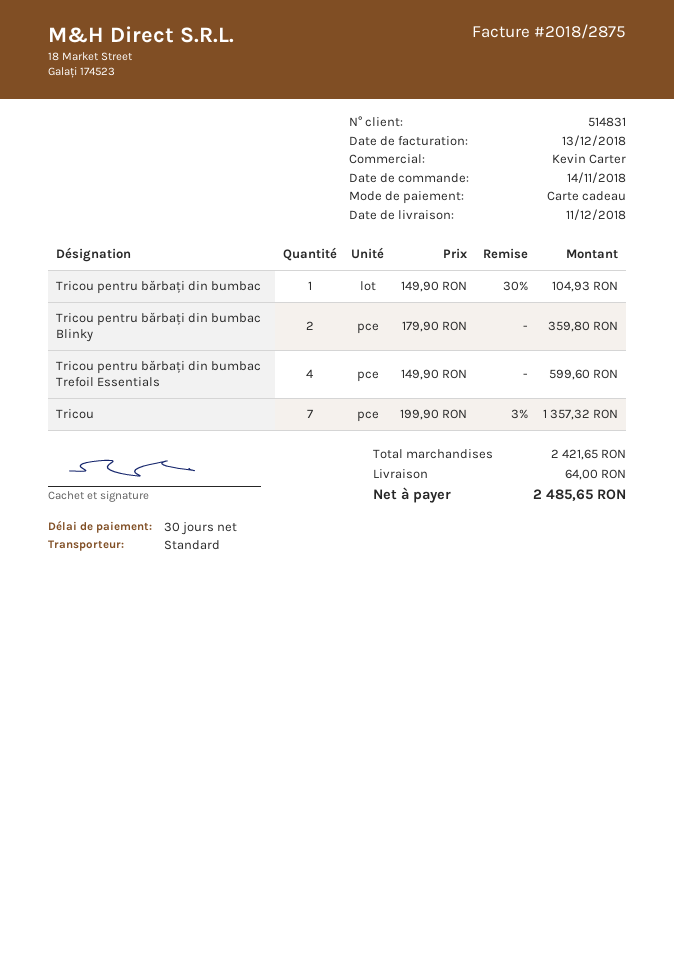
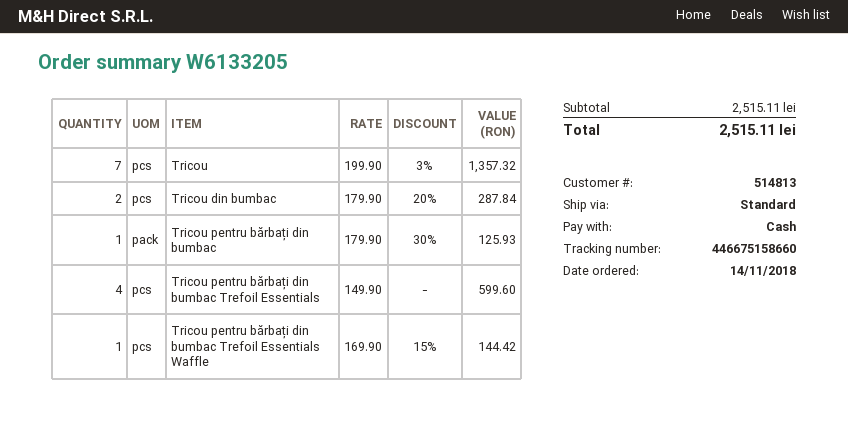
customer number: 514831 -> 514813
payment method: gift card -> cash
Tricou pentru bărbați din bumbac: 1 x 149.90 - 30% = 104.93 -> 1 x 179.90 - 30% = 125.93
Tricou pentru bărbați din bumbac Blinky: 2 x 179.90 = 359.80 -> none
Tricou din bumbac: none -> 2 x 179.90 - 20% = 287.84
Tricou pentru bărbați din bumbac Trefoil Essentials Waffle: none -> 1 x 169.90 - 15% = 144.42
subtotal: 2421.65 -> 2515.11
shipping: 64.00 -> none
total: 2485.65 -> 2515.11

